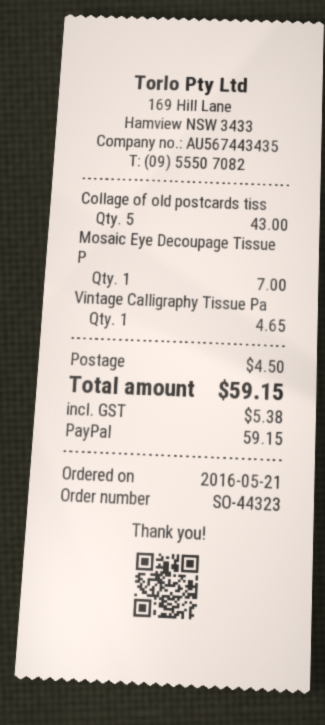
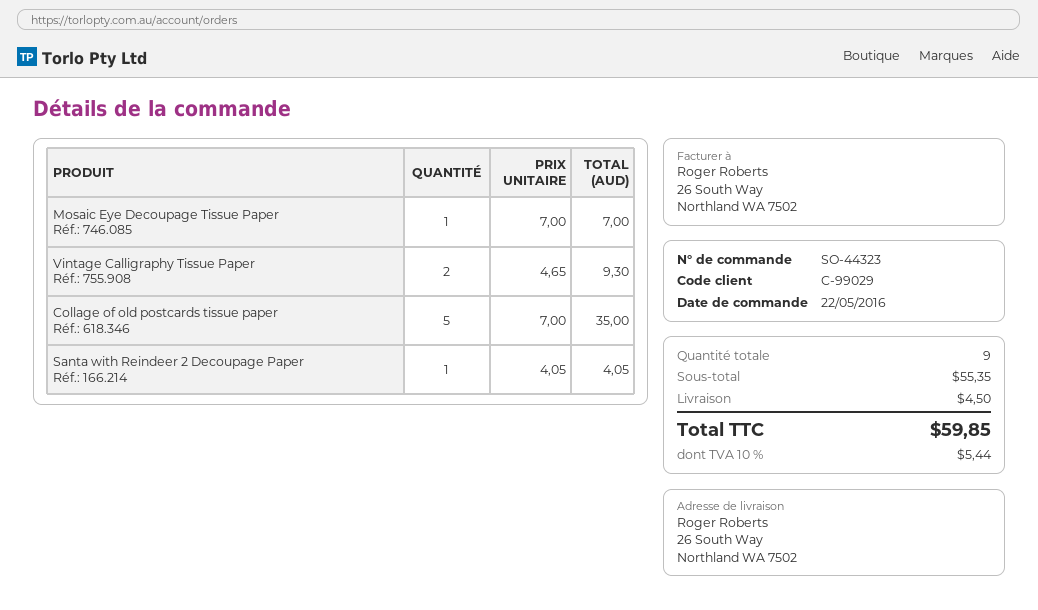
order date: 2016-05-21 -> 2016-05-22
Collage of old postcards tiss: 5 for 43.00 -> 5 for 35.00
Vintage Calligraphy Tissue Pa: 1 for 4.65 -> 2 for 9.30
Santa with Reindeer 2 Decoupage Paper: none -> 1 for 4.05
tax: 5.38 -> 5.44
total: 59.15 -> 59.85

